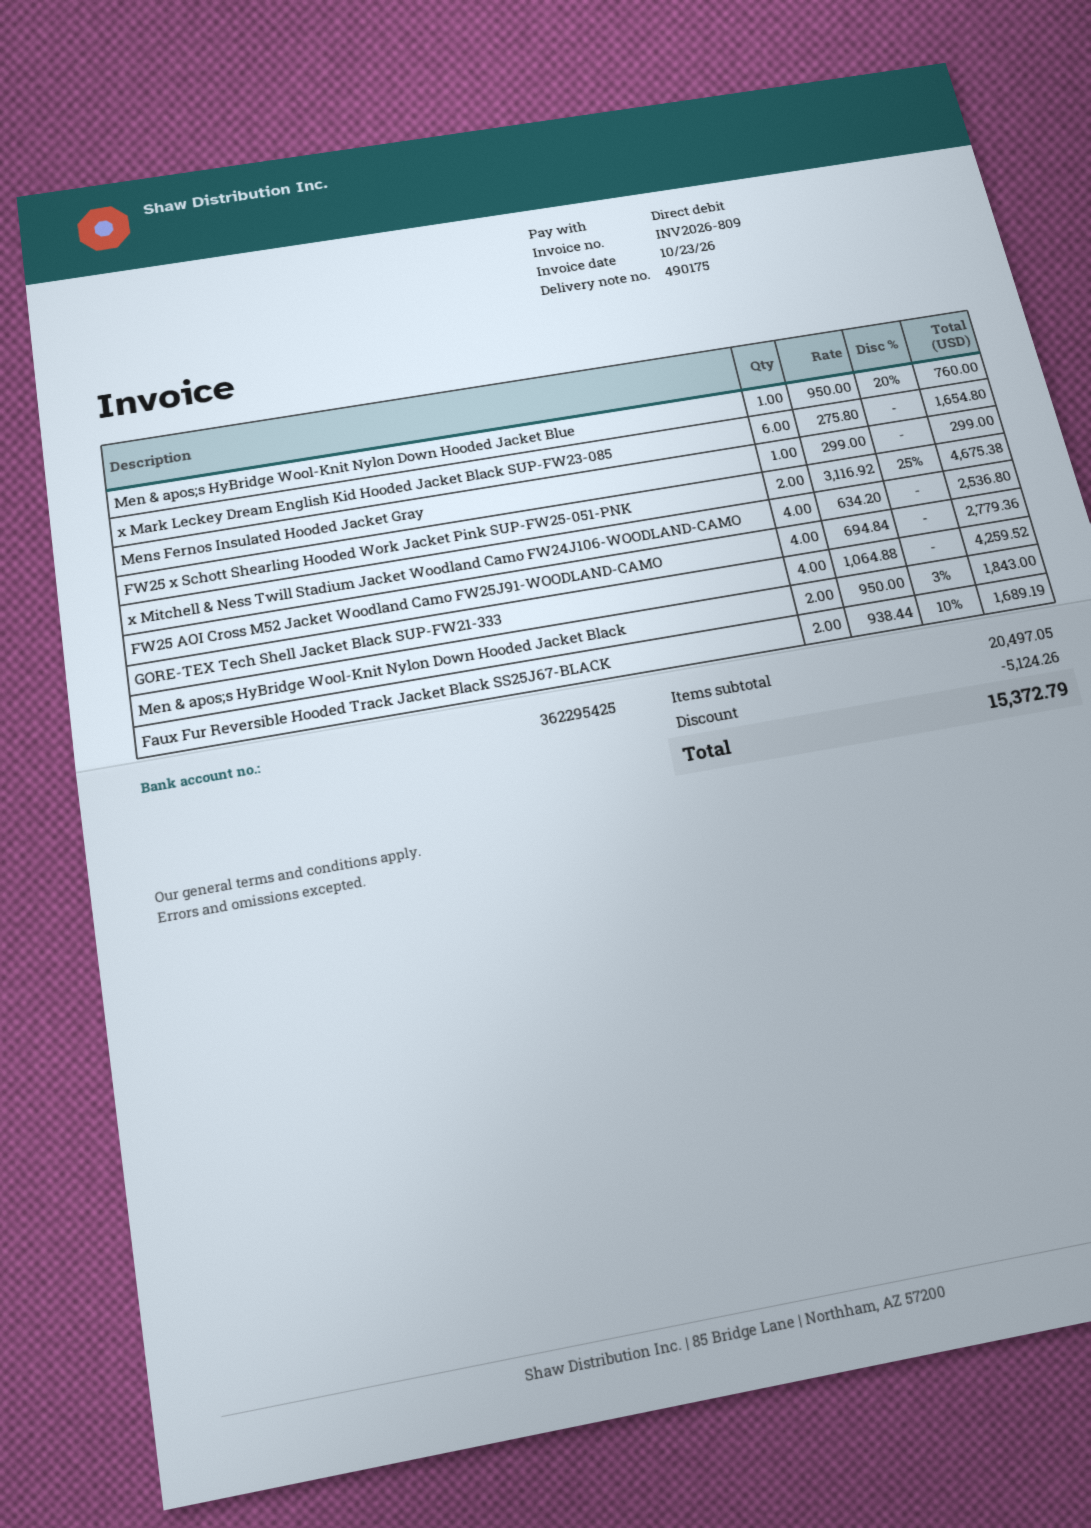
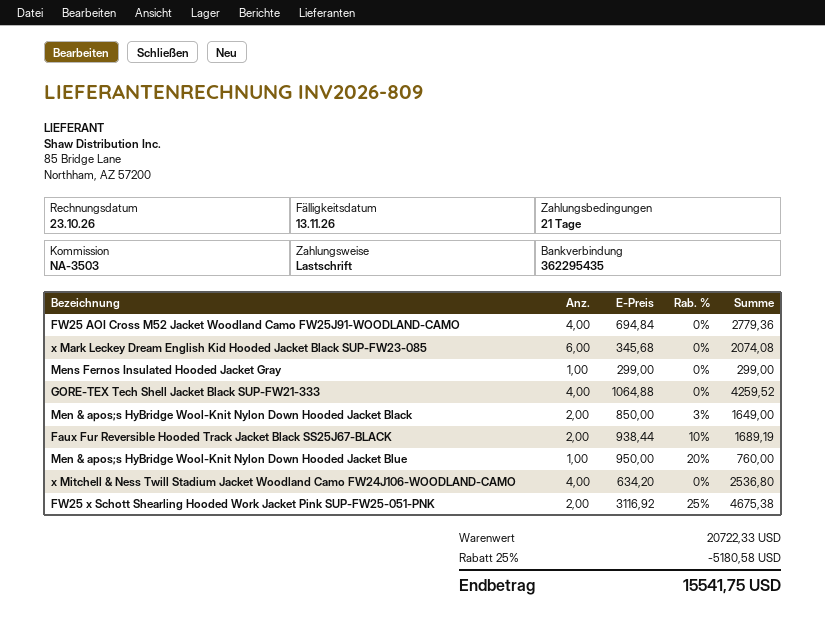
bank account: 362295425 -> 362295435
x Mark Leckey Dream English Kid Hooded Jacket Black SUP-FW23-085: 6 x 275.80 = 1654.80 -> 6 x 345.68 = 2074.08
Men & apos;s HyBridge Wool-Knit Nylon Down Hooded Jacket Black: 2 x 950.00 - 3% = 1843.00 -> 2 x 850.00 - 3% = 1649.00
subtotal: 20497.05 -> 20722.33
discount: 5124.26 -> 5180.58
total: 15372.79 -> 15541.75

